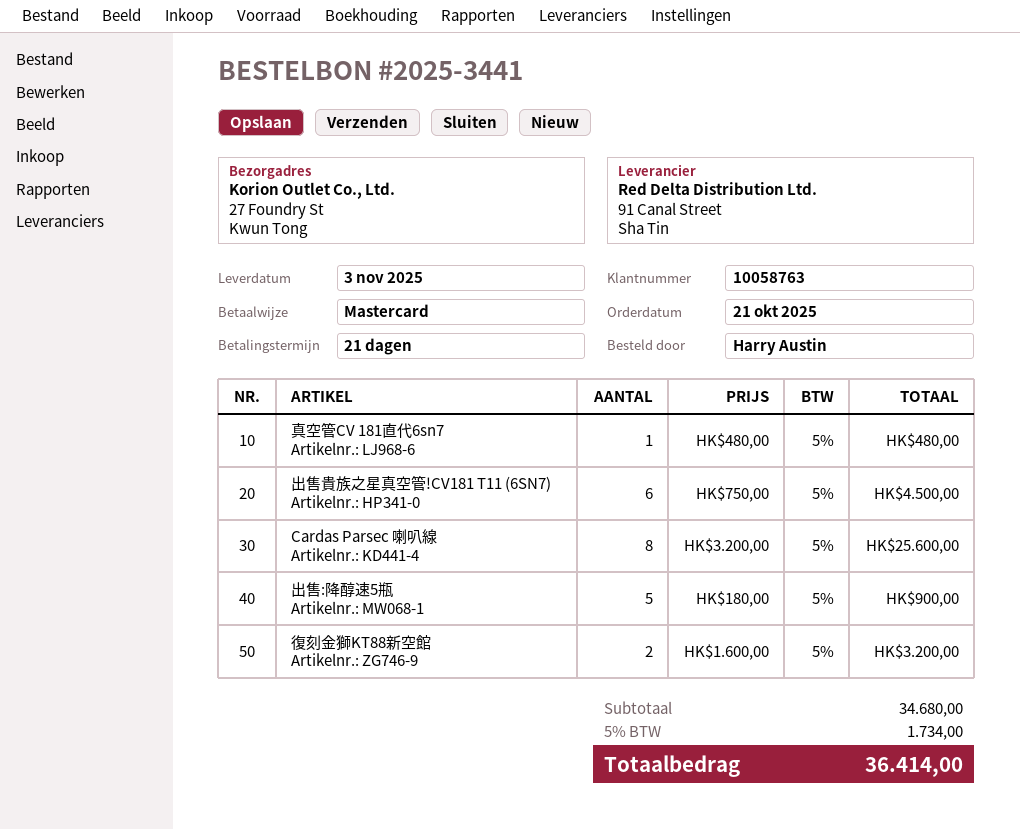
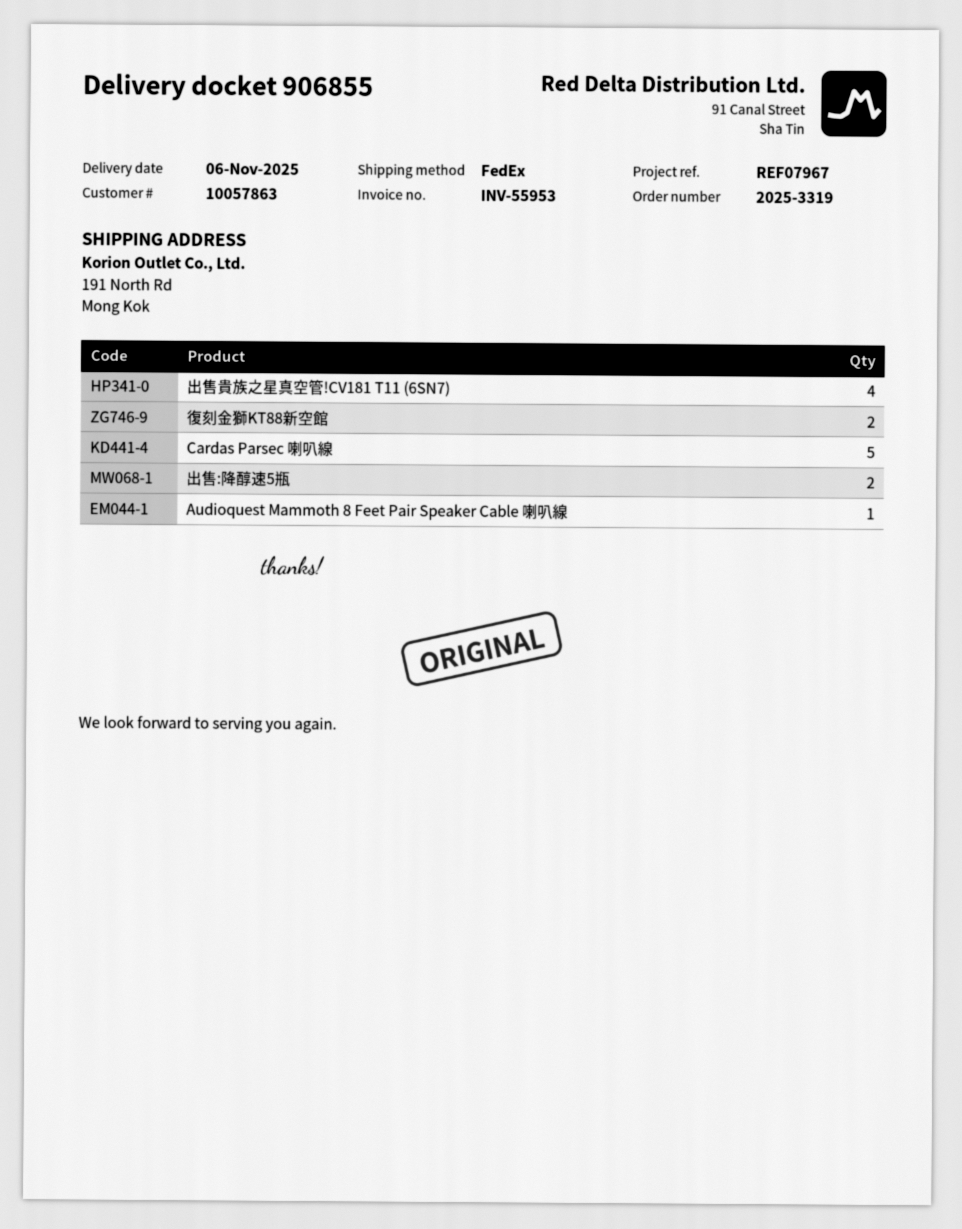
order number: 2025-3441 -> 2025-3319
delivery date: 2025-11-03 -> 2025-11-06
customer number: 10058763 -> 10057863
ship to: 27 Foundry St, Kwun Tong -> 191 North Rd, Mong Kok
真空管CV 181直代6sn7: 1 -> none
出售貴族之星真空管!CV181 T11 (6SN7): 6 -> 4
Cardas Parsec 喇叭線: 8 -> 5
出售:降醇速5瓶: 5 -> 2
Audioquest Mammoth 8 Feet Pair Speaker Cable 喇叭線: none -> 1

